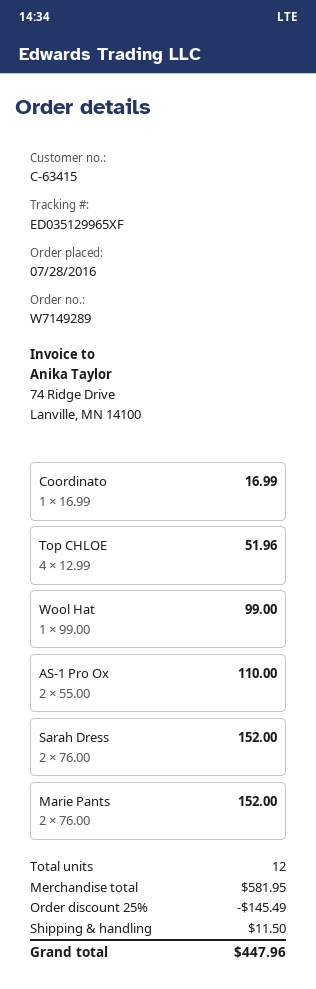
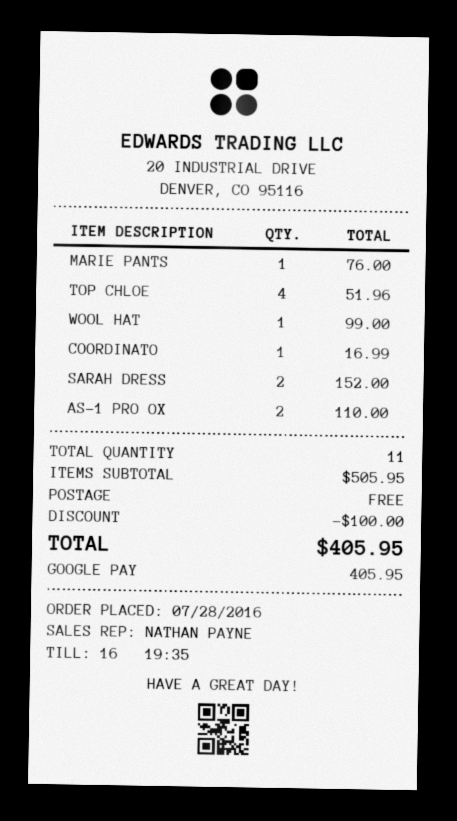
Marie Pants: 2 for 152.00 -> 1 for 76.00
total quantity: 12 -> 11
subtotal: 581.95 -> 505.95
discount: 145.49 -> 100.00
shipping: 11.50 -> 0.00
total: 447.96 -> 405.95

